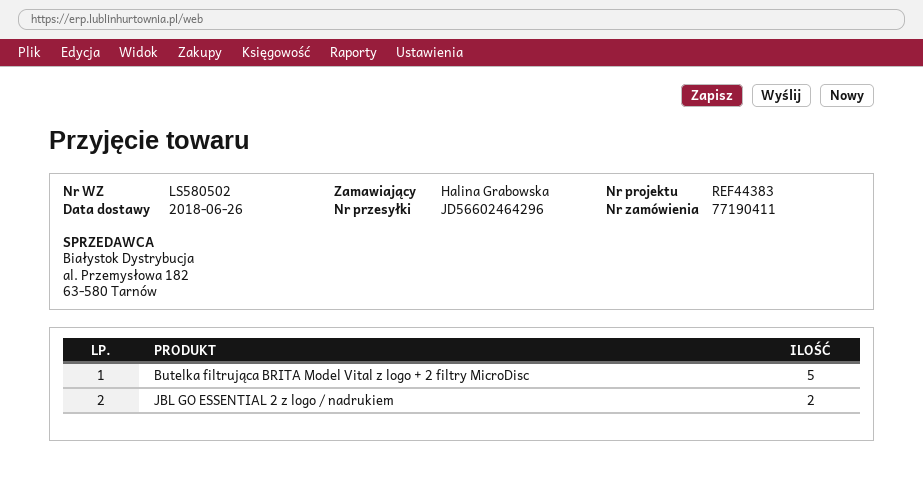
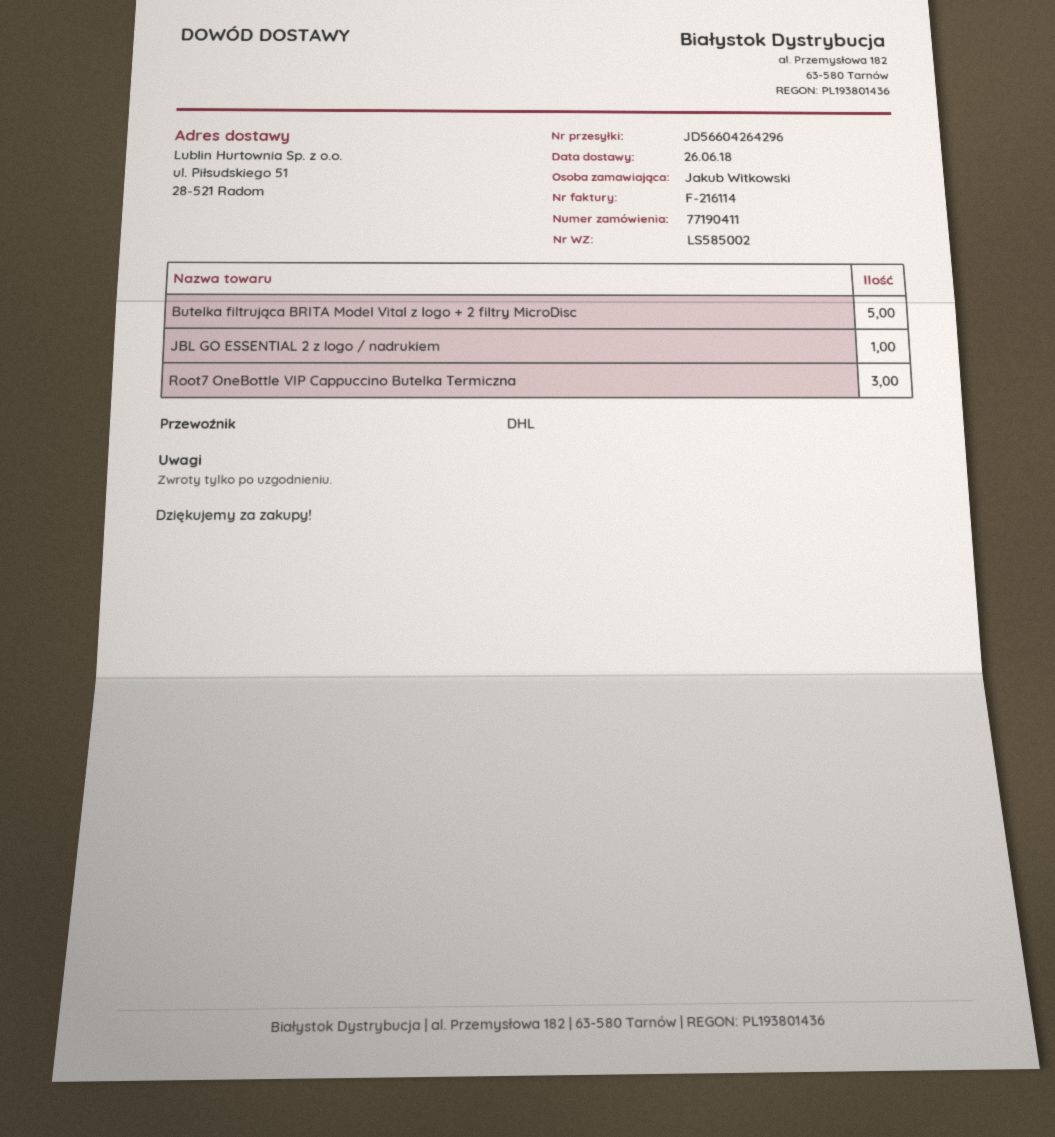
delivery note number: LS580502 -> LS585002
ordered by: Halina Grabowska -> Jakub Witkowski
tracking number: JD56602464296 -> JD56604264296
JBL GO ESSENTIAL 2 z logo / nadrukiem: 2 -> 1
Root7 OneBottle VIP Cappuccino Butelka Termiczna: none -> 3

